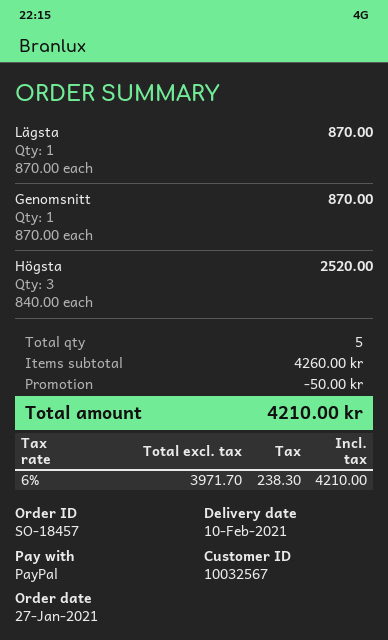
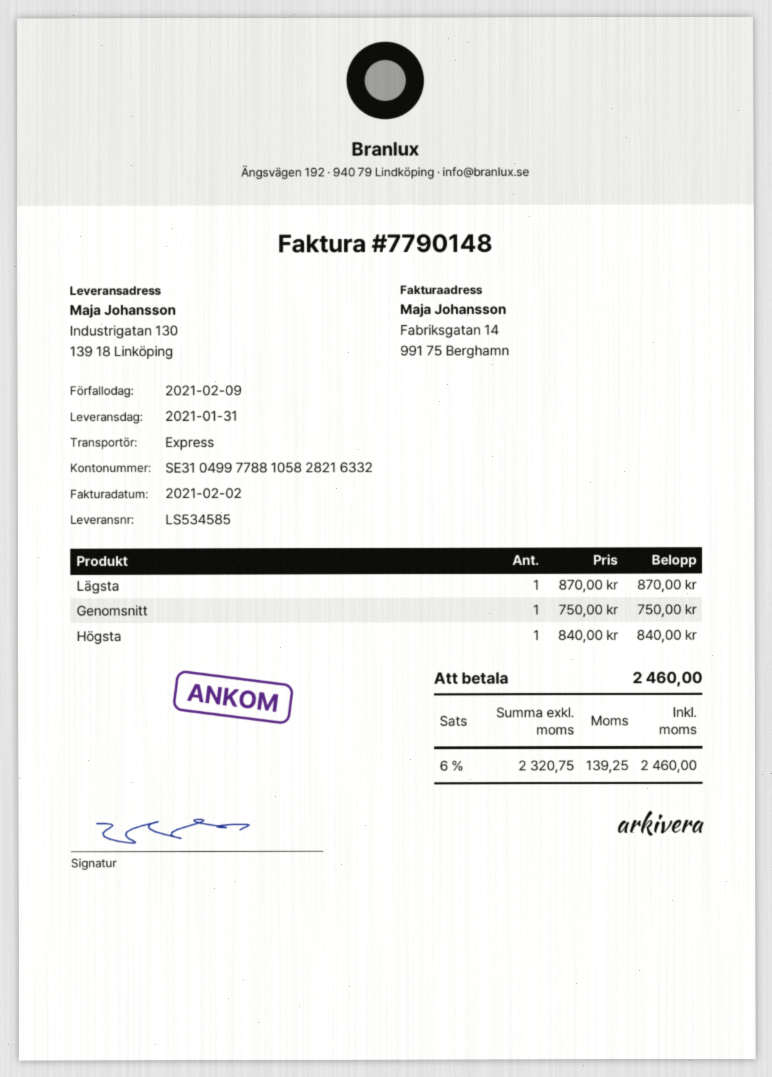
delivery date: 2021-02-10 -> 2021-01-31
Genomsnitt: 1 x 870.00 = 870.00 -> 1 x 750.00 = 750.00
Högsta: 3 x 840.00 = 2520.00 -> 1 x 840.00 = 840.00
discount: 50.00 -> none
net: 3971.70 -> 2320.75
tax: 6% = 238.30 -> 6% = 139.25
total: 4210.00 -> 2460.00

